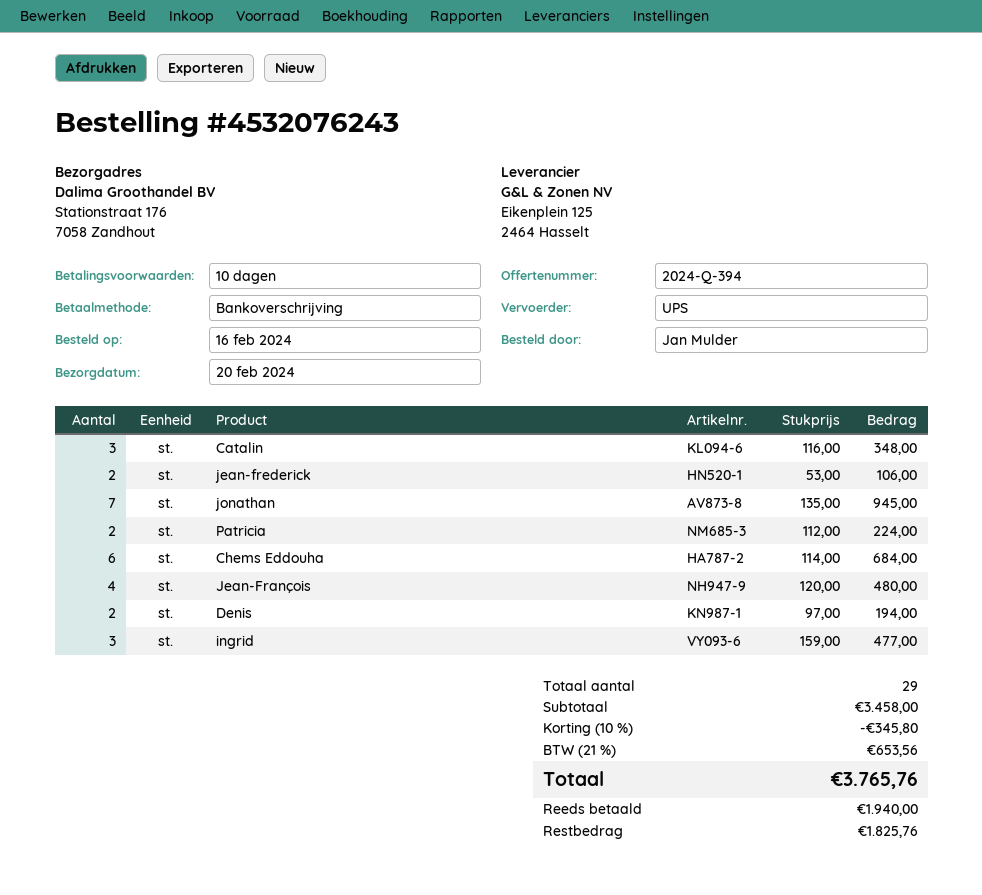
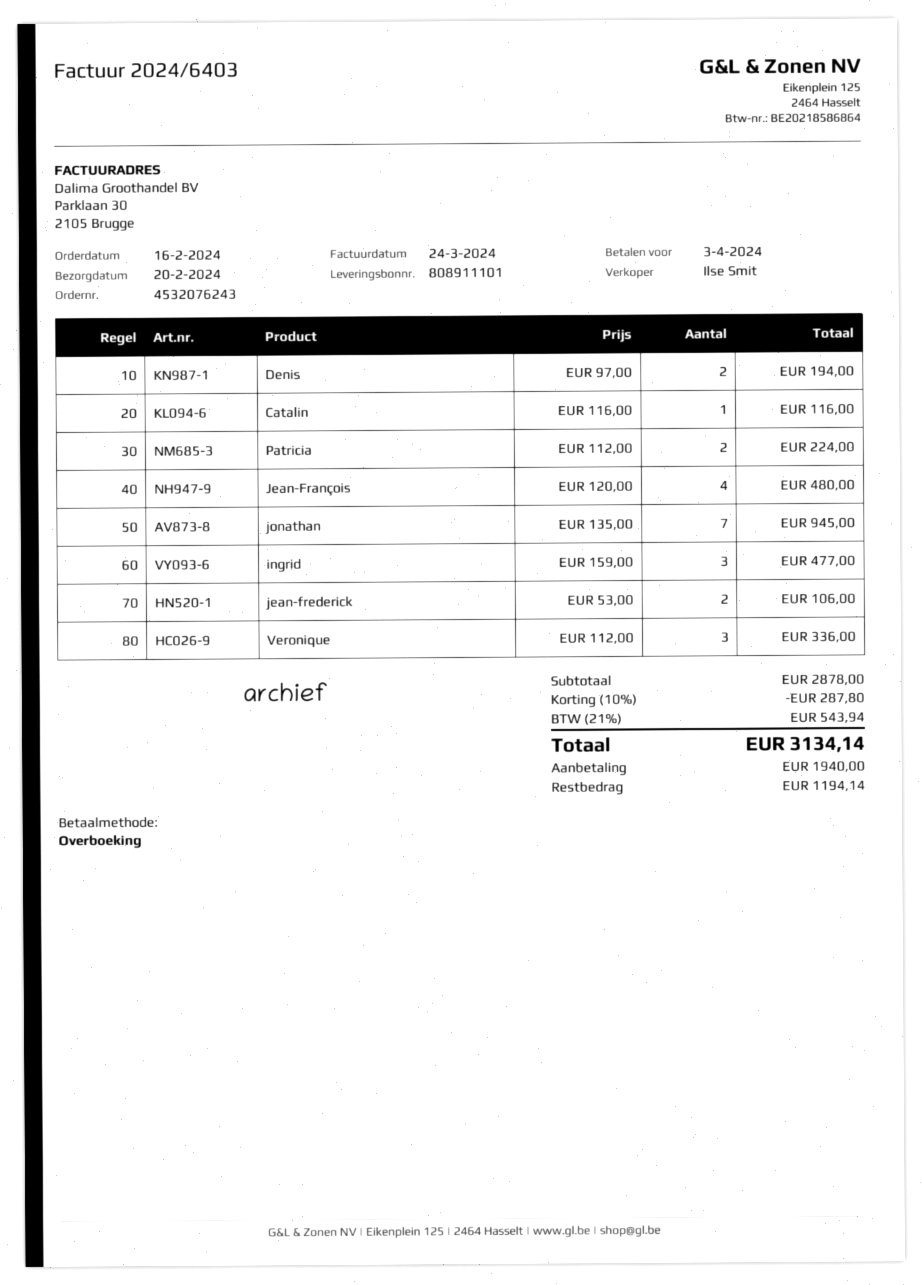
Catalin: 3 x 116.00 = 348.00 -> 1 x 116.00 = 116.00
Chems Eddouha: 6 x 114.00 = 684.00 -> none
Veronique: none -> 3 x 112.00 = 336.00
subtotal: 3458.00 -> 2878.00
discount: 10% = 345.80 -> 10% = 287.80
tax: 21% = 653.56 -> 21% = 543.94
total: 3765.76 -> 3134.14
balance: 1825.76 -> 1194.14

